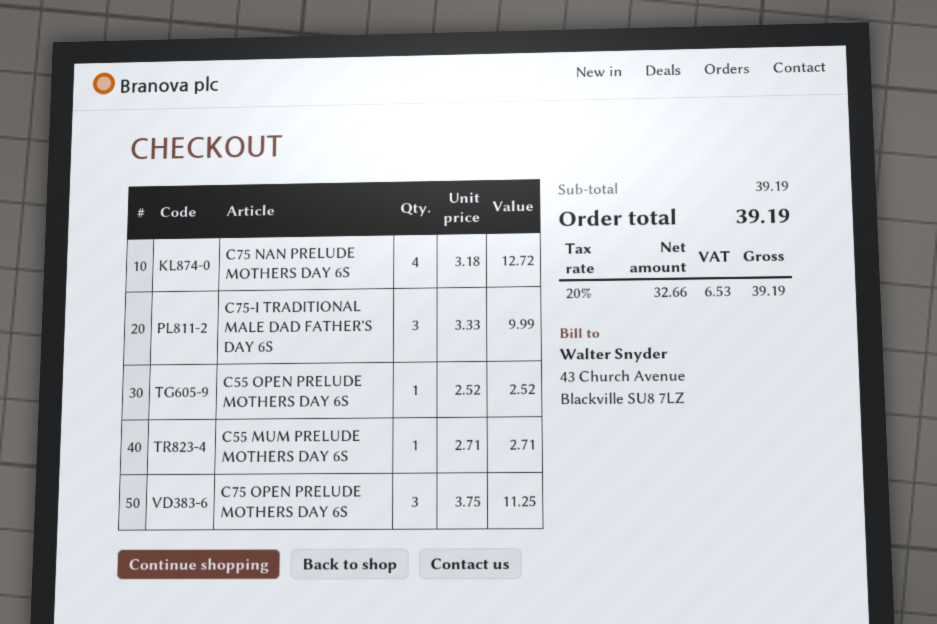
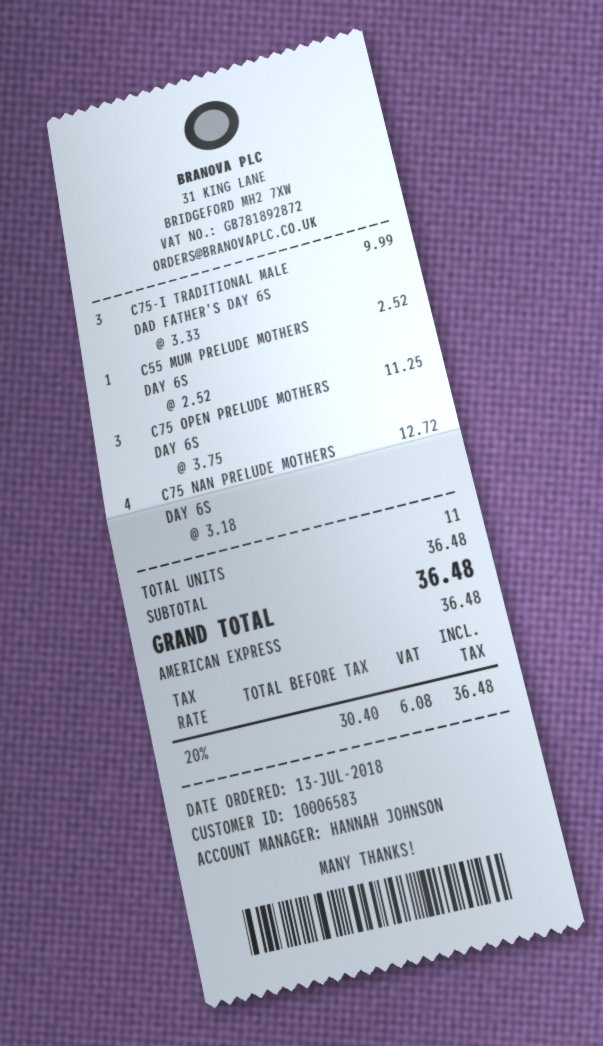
C55 OPEN PRELUDE MOTHERS DAY 6S: 1 x 2.52 = 2.52 -> none
C55 MUM PRELUDE MOTHERS DAY 6S: 1 x 2.71 = 2.71 -> 1 x 2.52 = 2.52
subtotal: 39.19 -> 36.48
net: 32.66 -> 30.40
tax: 20% = 6.53 -> 20% = 6.08
total: 39.19 -> 36.48

